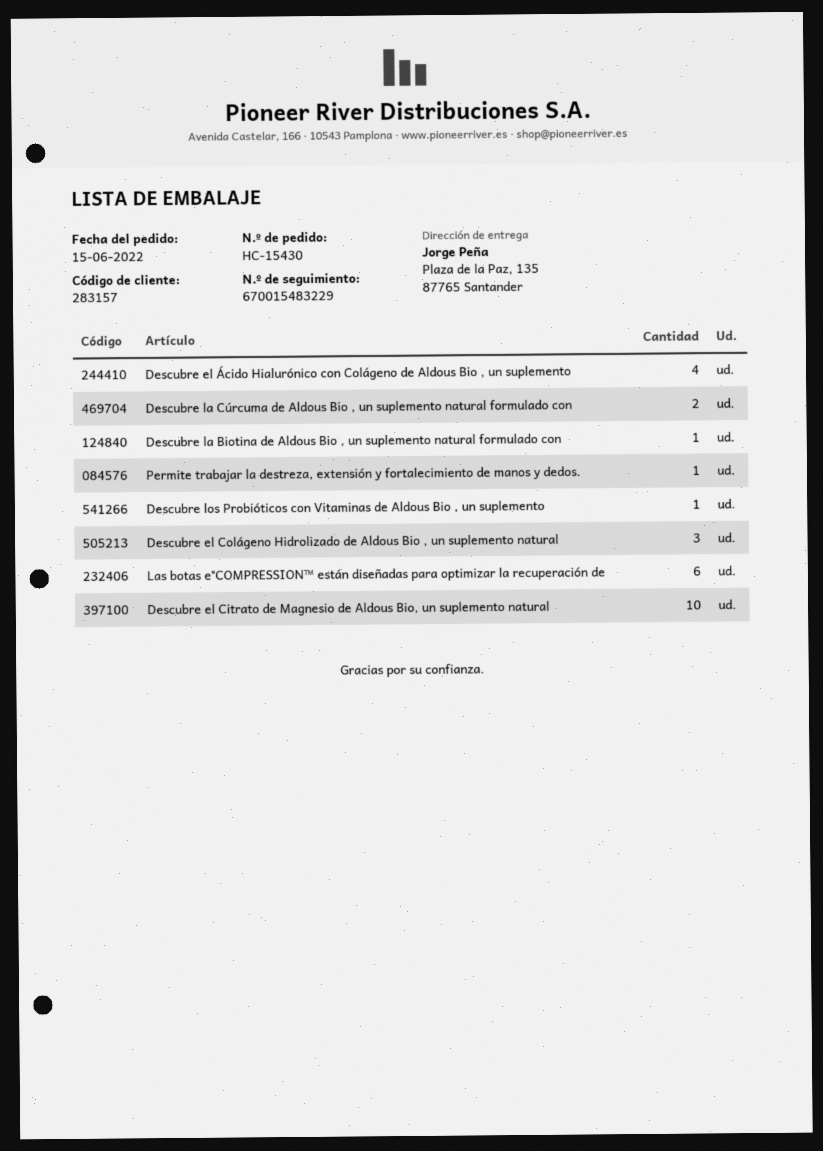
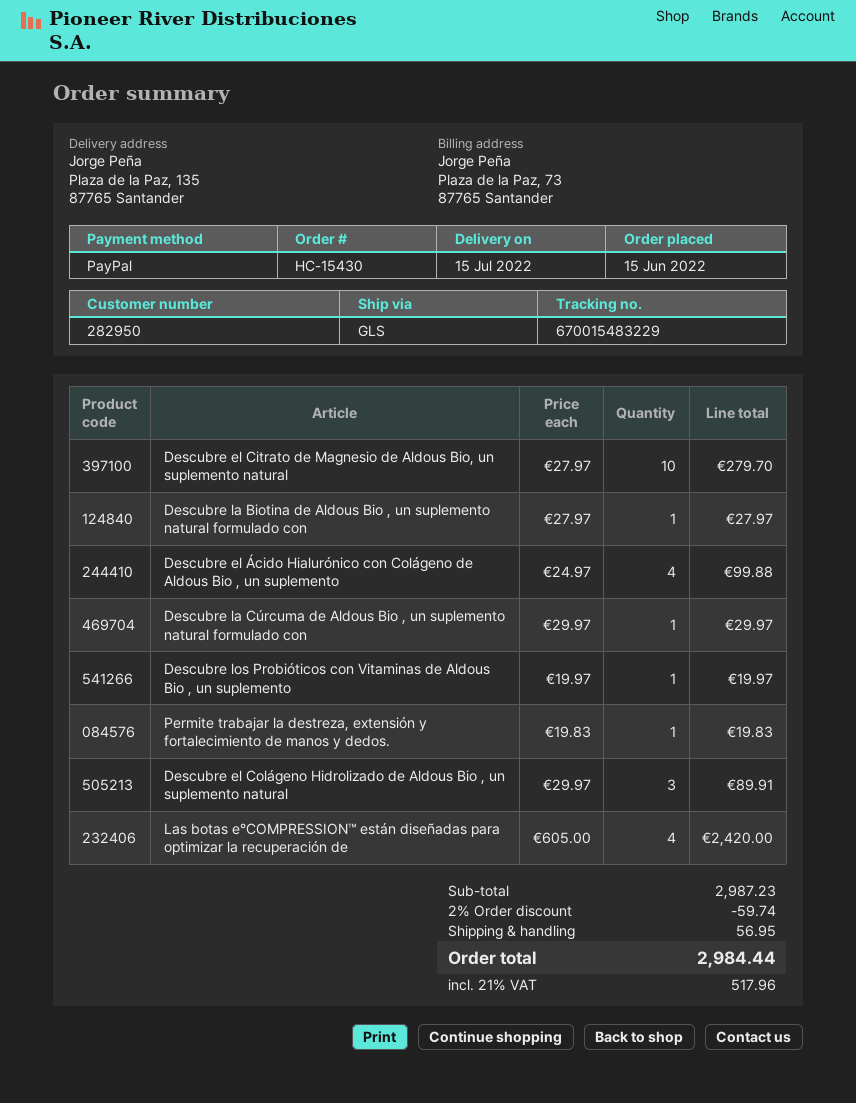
customer number: 283157 -> 282950
Descubre la Cúrcuma de Aldous Bio , un suplemento natural formulado con: 2 -> 1
Las botas e°COMPRESSION™ están diseñadas para optimizar la recuperación de: 6 -> 4

